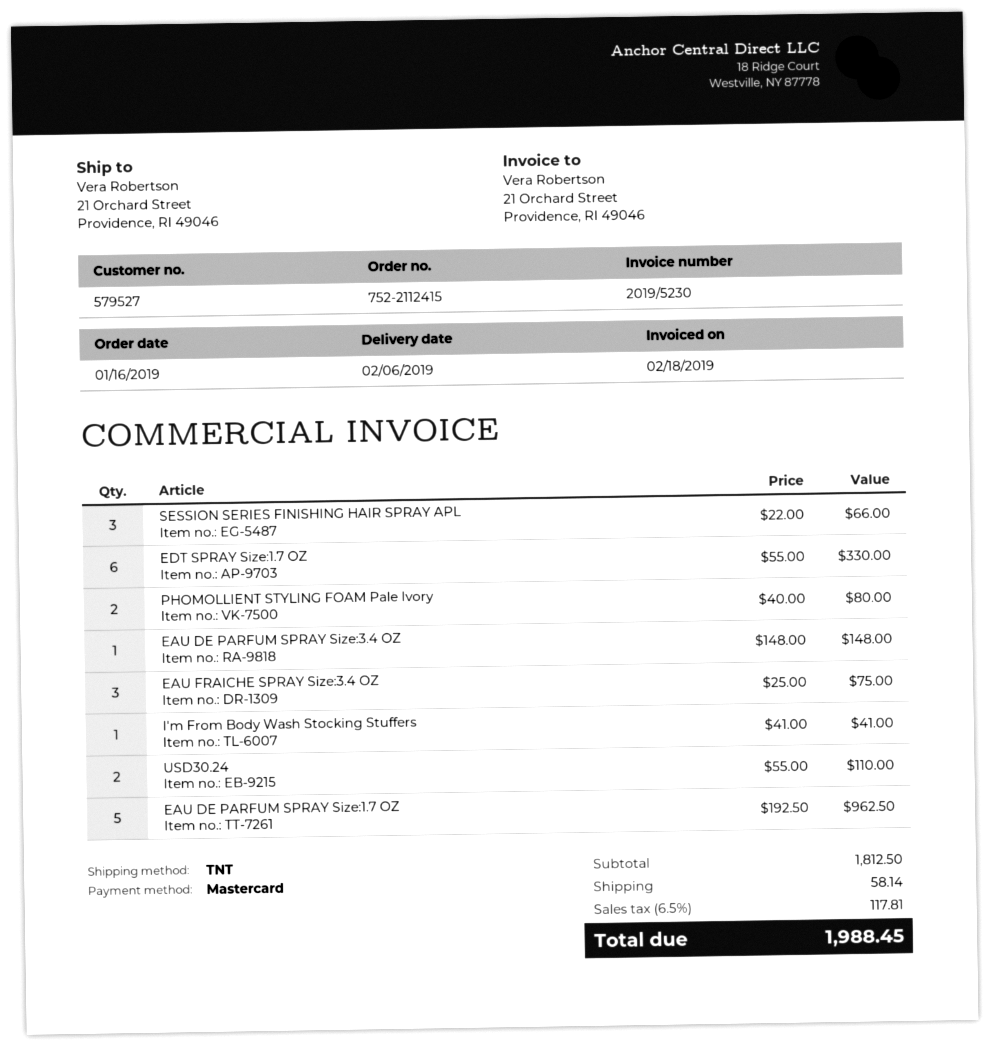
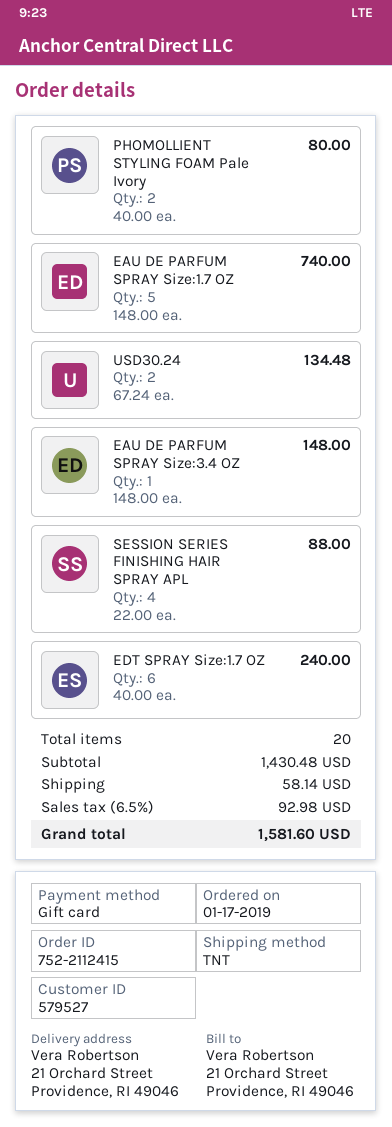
order date: 2019-01-16 -> 2019-01-17
payment method: Mastercard -> gift card
SESSION SERIES FINISHING HAIR SPRAY APL: 3 x 22.00 = 66.00 -> 4 x 22.00 = 88.00
EDT SPRAY Size:1.7 OZ: 6 x 55.00 = 330.00 -> 6 x 40.00 = 240.00
EAU FRAICHE SPRAY Size:3.4 OZ: 3 x 25.00 = 75.00 -> none
I'm From Body Wash Stocking Stuffers: 1 x 41.00 = 41.00 -> none
USD30.24: 2 x 55.00 = 110.00 -> 2 x 67.24 = 134.48
EAU DE PARFUM SPRAY Size:1.7 OZ: 5 x 192.50 = 962.50 -> 5 x 148.00 = 740.00
subtotal: 1812.50 -> 1430.48
tax: 6.5% = 117.81 -> 6.5% = 92.98
total: 1988.45 -> 1581.60

